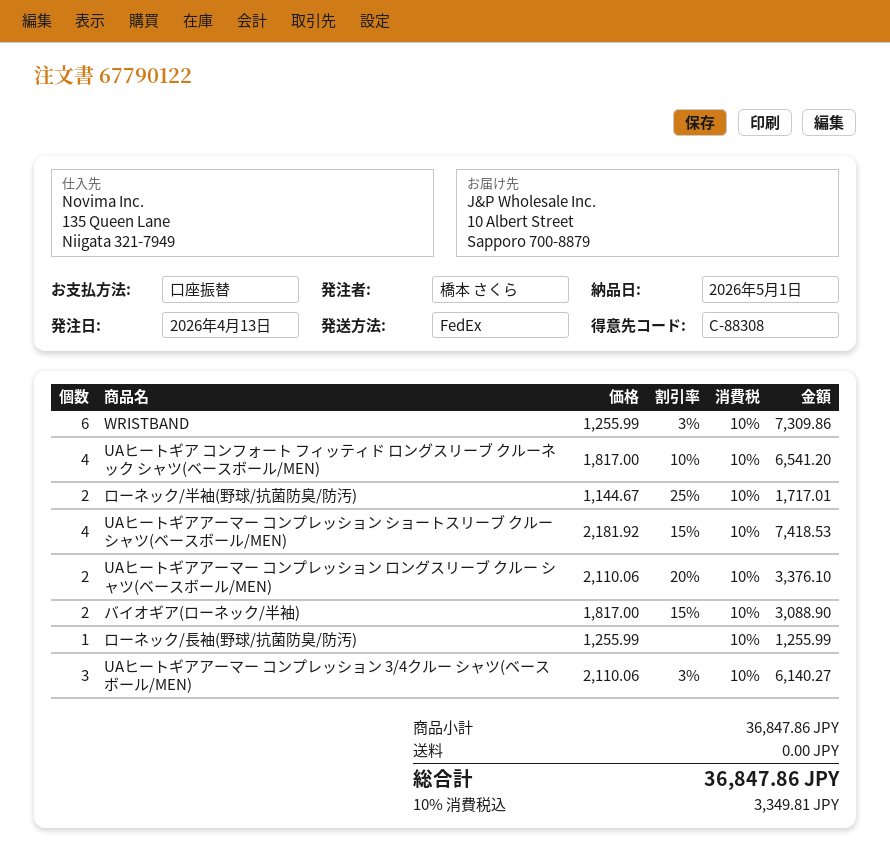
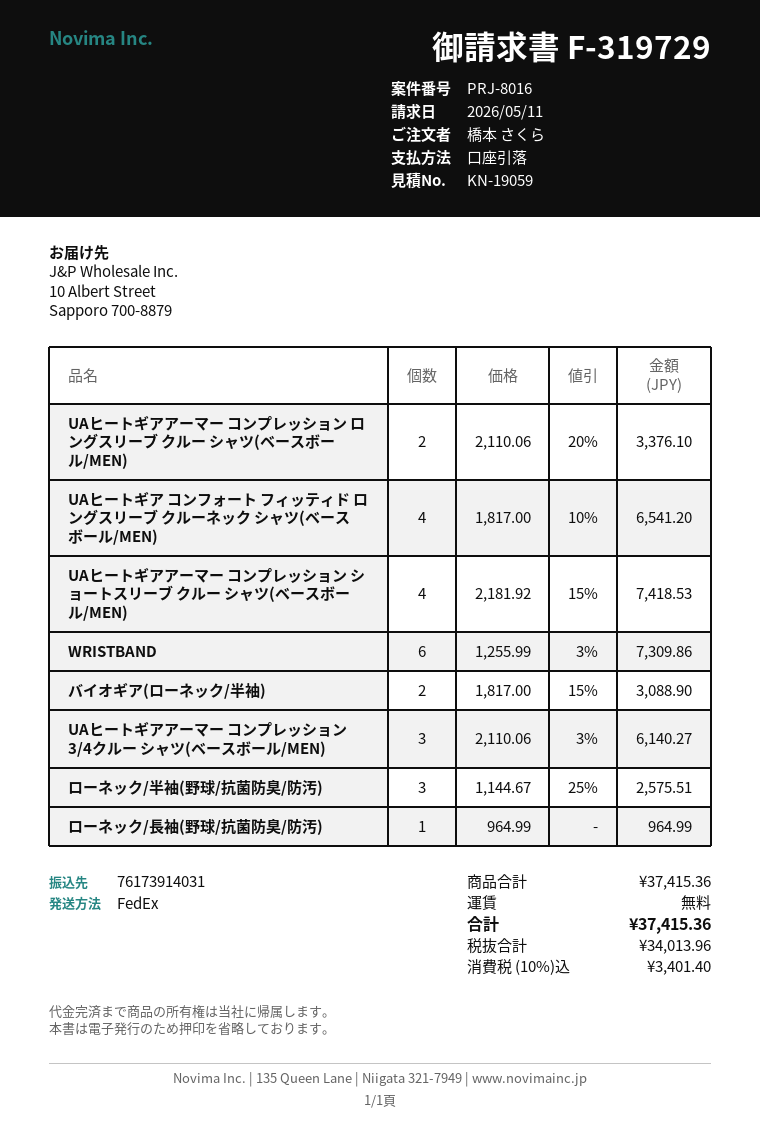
ローネック/半袖(野球/抗菌防臭/防汚): 2 x 1144.67 - 25% = 1717.01 -> 3 x 1144.67 - 25% = 2575.51
ローネック/長袖(野球/抗菌防臭/防汚): 1 x 1255.99 = 1255.99 -> 1 x 964.99 = 964.99
subtotal: 36847.86 -> 37415.36
tax: 10% = 3349.81 -> 10% = 3401.40
total: 36847.86 -> 37415.36

